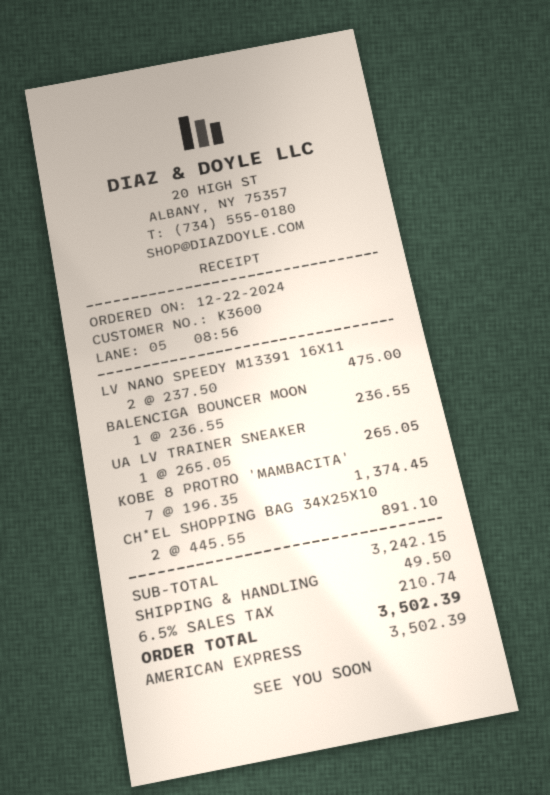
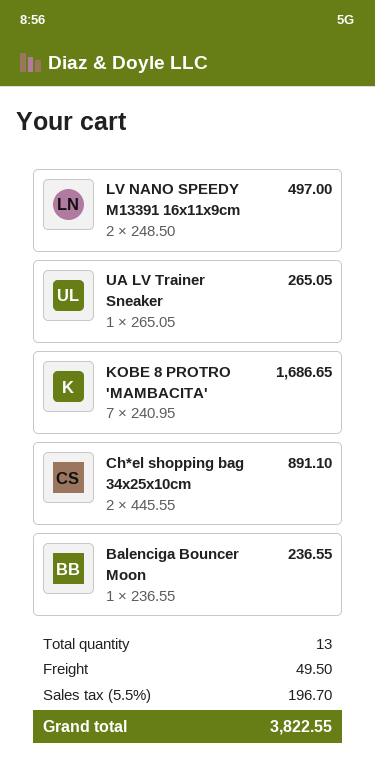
LV NANO SPEEDY M13391 16X11: 2 x 237.50 = 475.00 -> 2 x 248.50 = 497.00
KOBE 8 PROTRO 'MAMBACITA': 7 x 196.35 = 1374.45 -> 7 x 240.95 = 1686.65
tax: 6.5% = 210.74 -> 5.5% = 196.70
total: 3502.39 -> 3822.55

